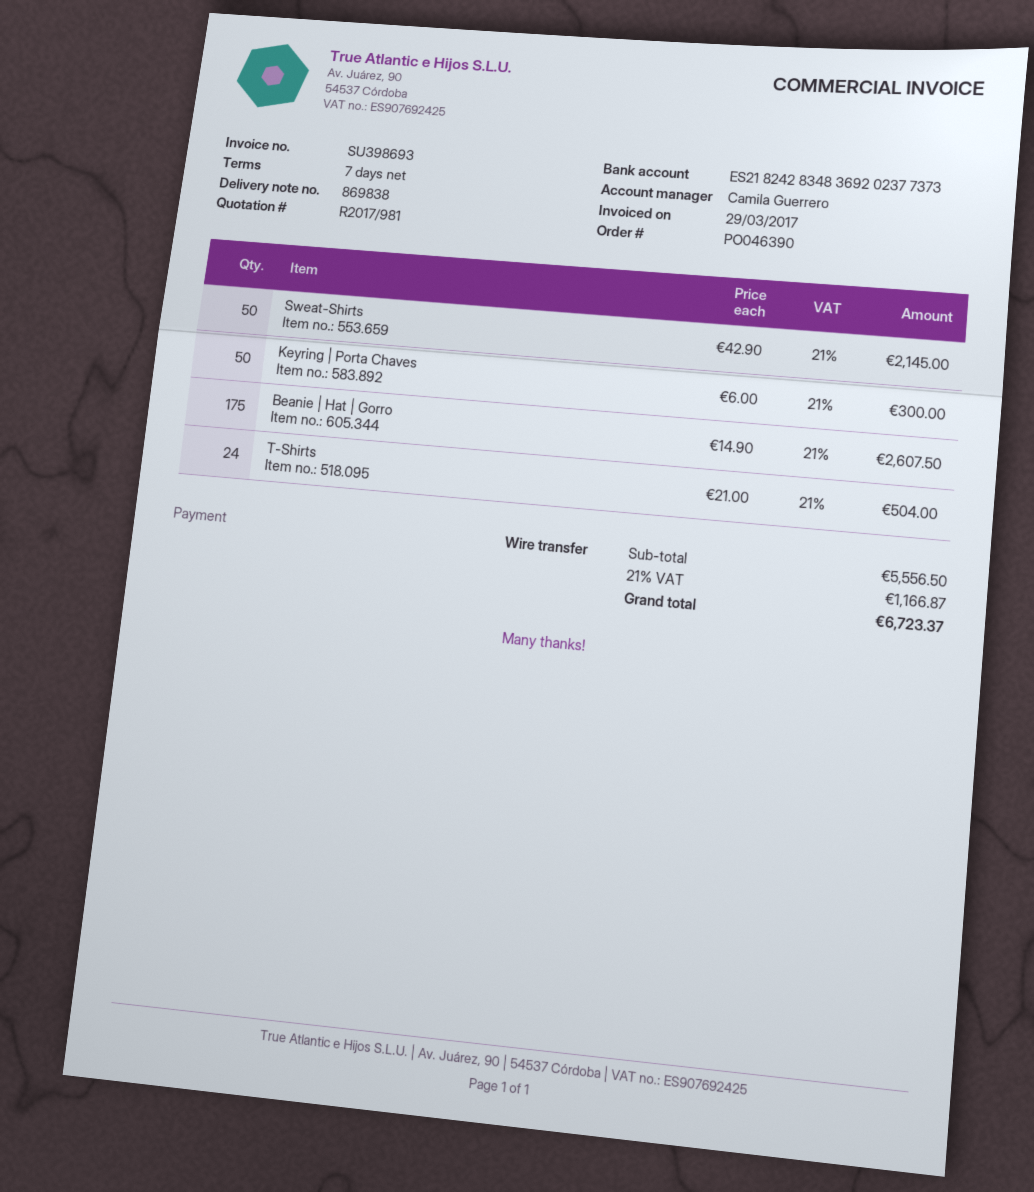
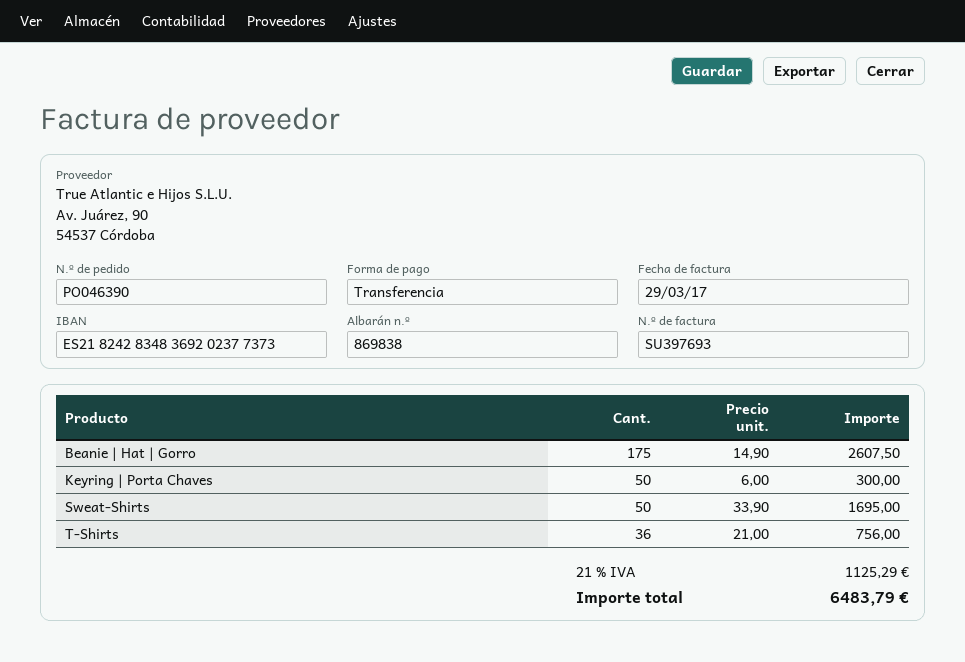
invoice number: SU398693 -> SU397693
Sweat-Shirts: 50 x 42.90 = 2145.00 -> 50 x 33.90 = 1695.00
T-Shirts: 24 x 21.00 = 504.00 -> 36 x 21.00 = 756.00
tax: 21% = 1166.87 -> 21% = 1125.29
total: 6723.37 -> 6483.79

